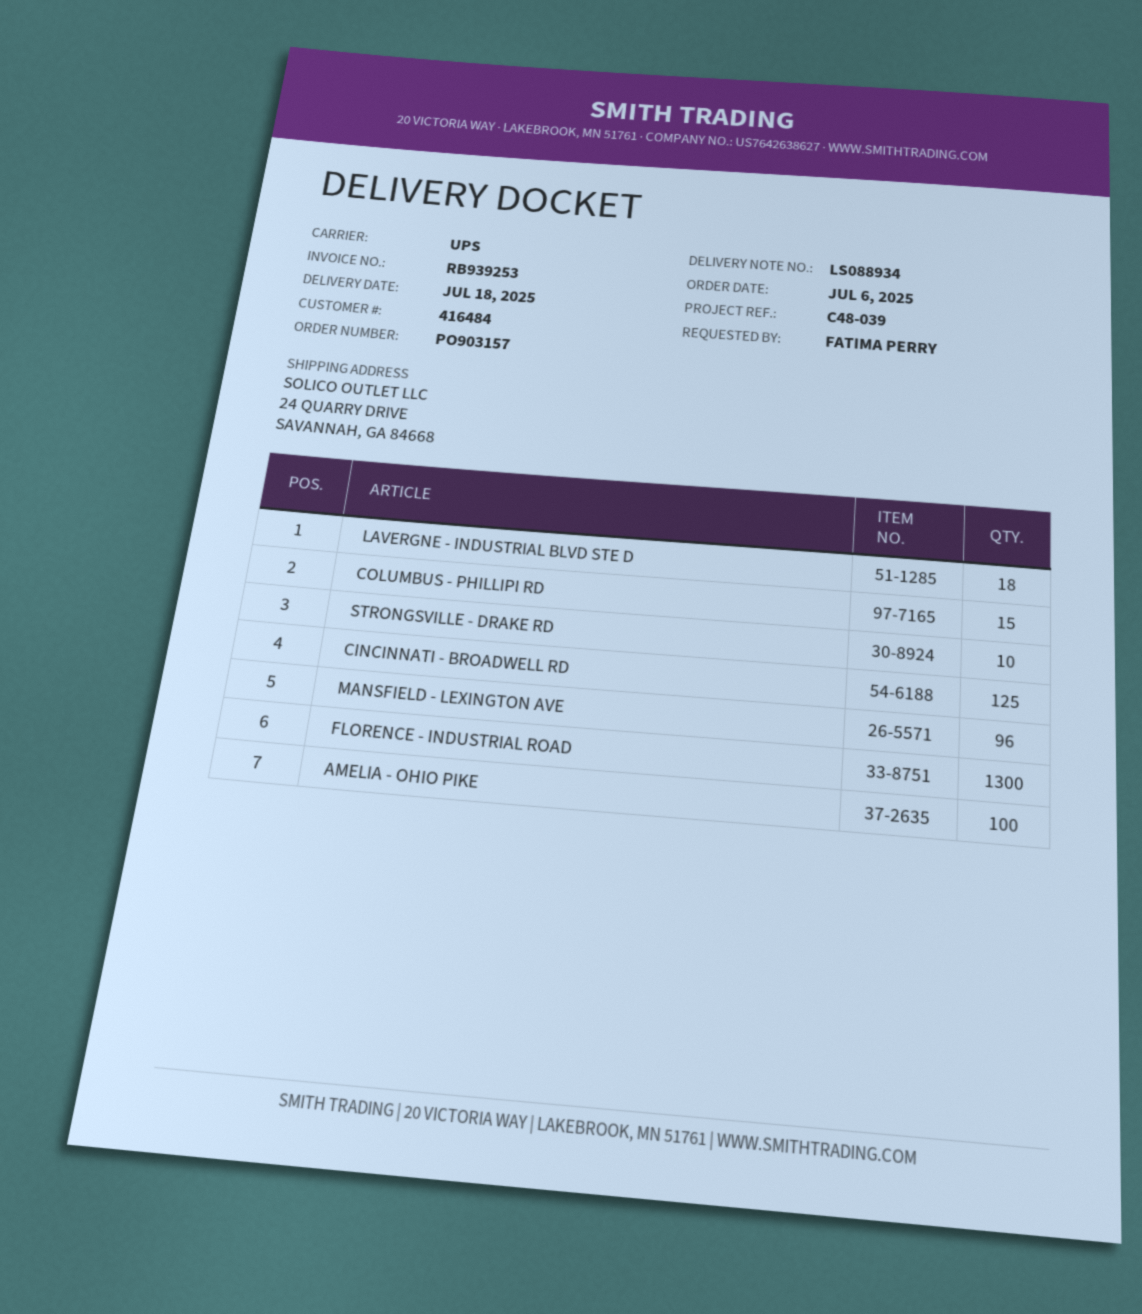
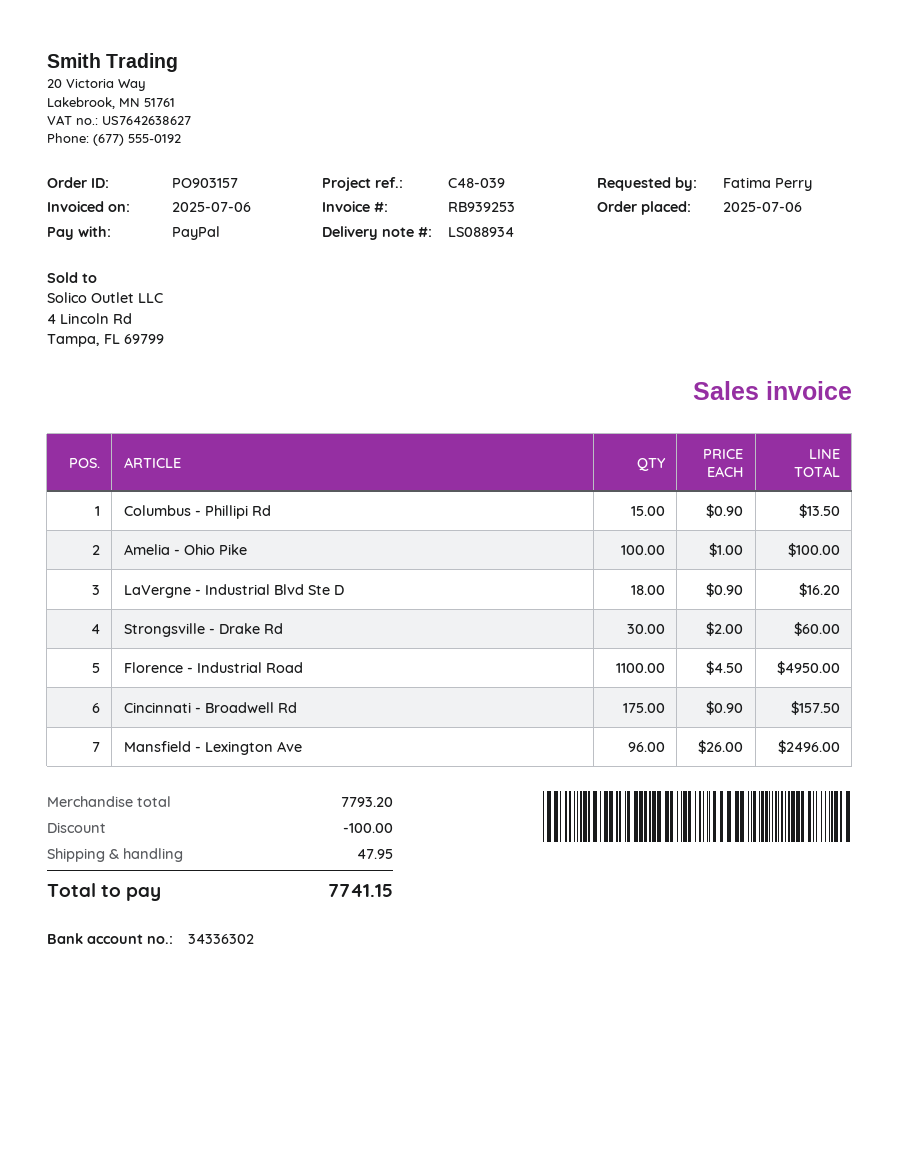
STRONGSVILLE - DRAKE RD: 10 -> 30
CINCINNATI - BROADWELL RD: 125 -> 175
FLORENCE - INDUSTRIAL ROAD: 1300 -> 1100

